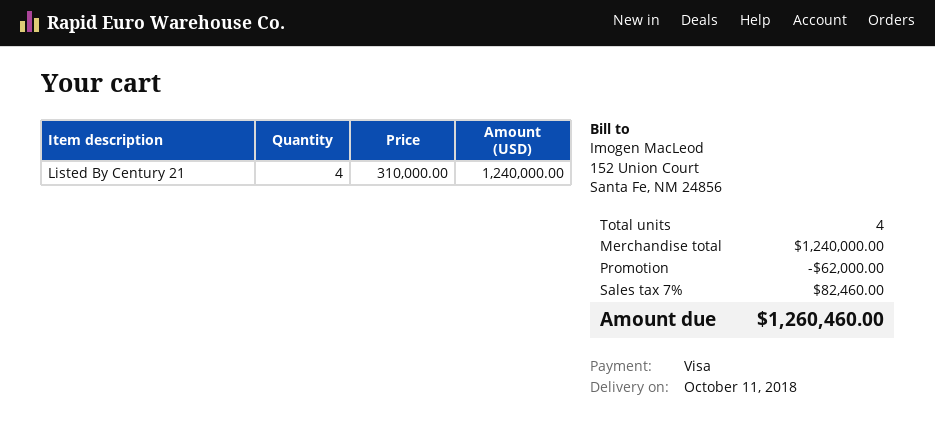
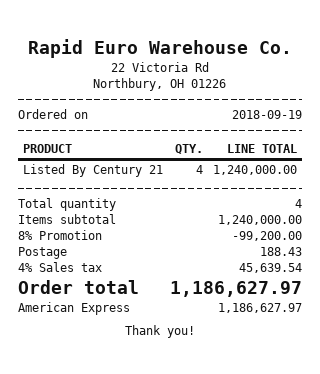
payment method: Visa -> American Express
discount: 62000.00 -> 99200.00
shipping: none -> 188.43
tax: 7% = 82460.00 -> 4% = 45639.54
total: 1260460.00 -> 1186627.97

